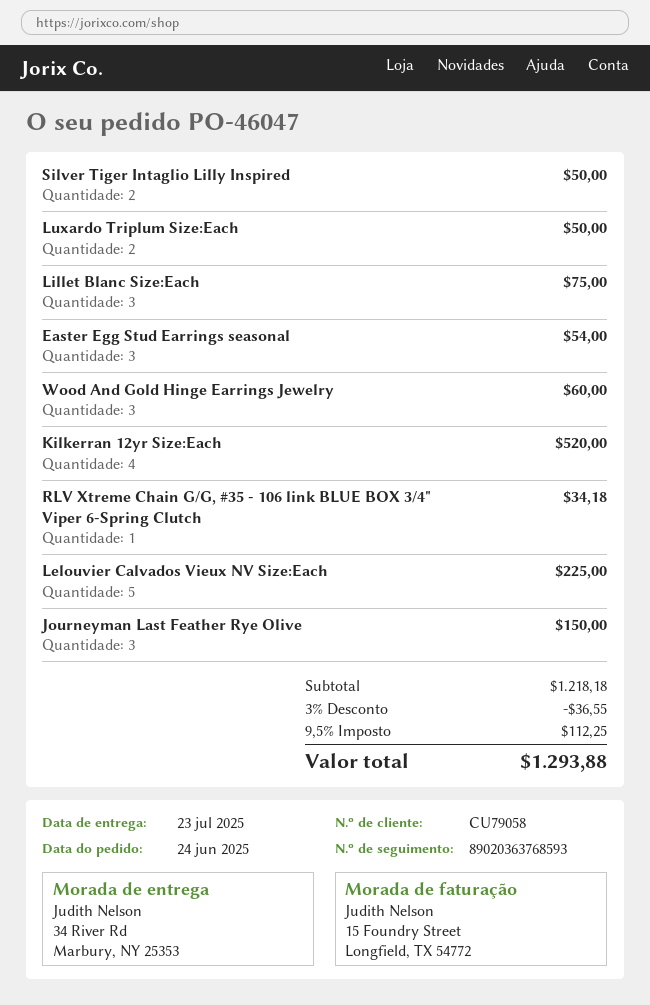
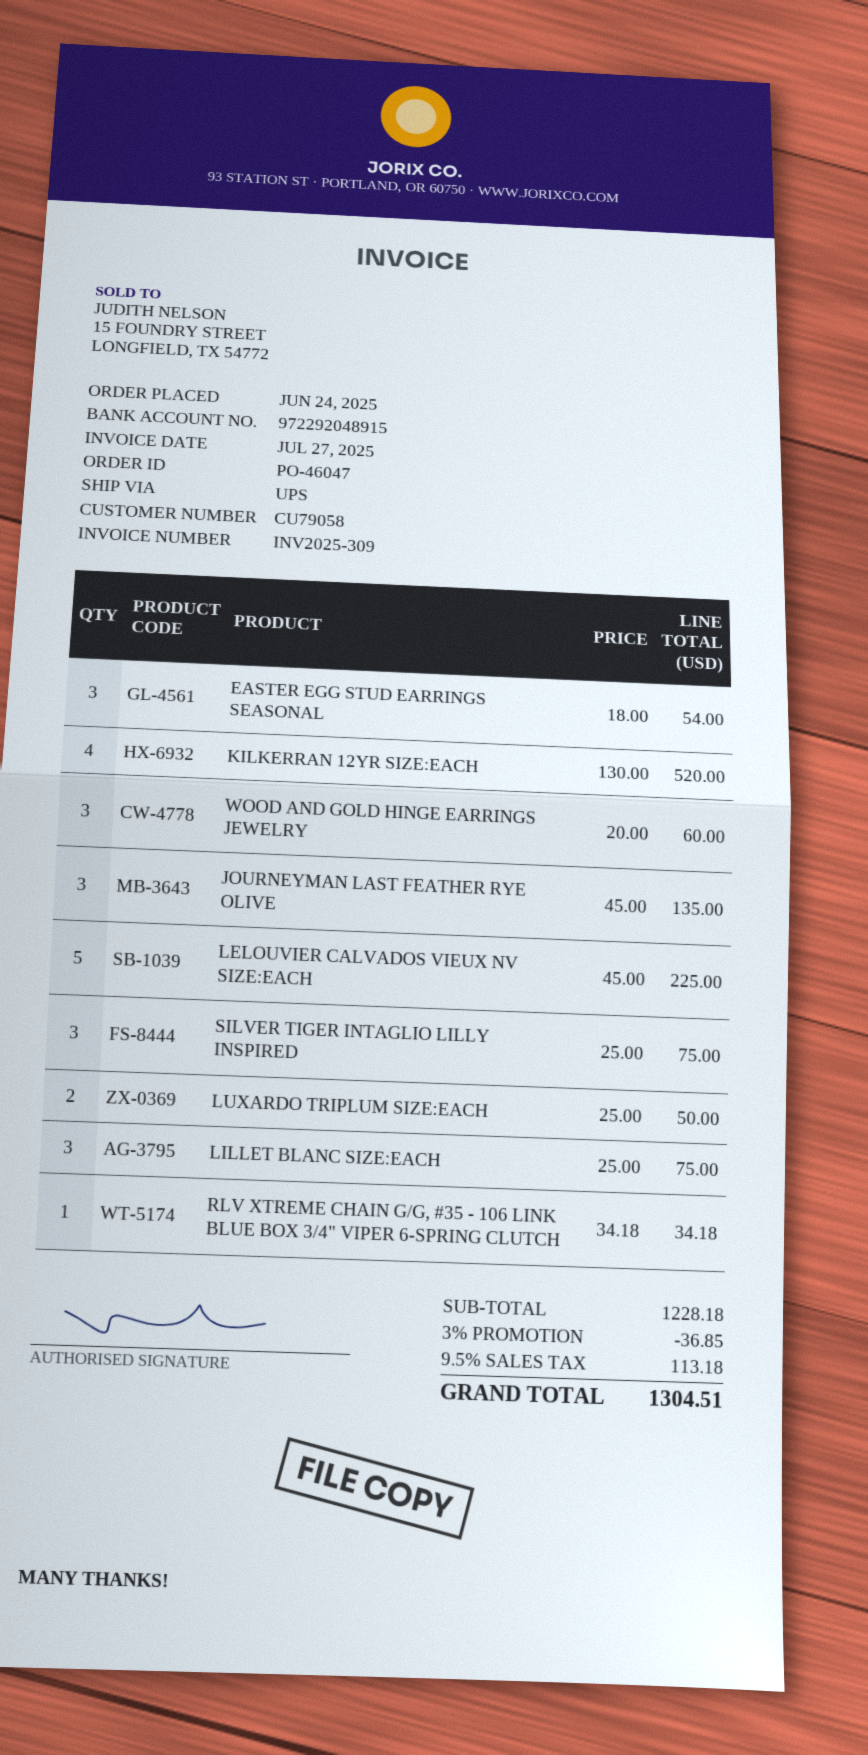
Silver Tiger Intaglio Lilly Inspired: 2 for 50.00 -> 3 for 75.00
Journeyman Last Feather Rye Olive: 3 for 150.00 -> 3 for 135.00
subtotal: 1218.18 -> 1228.18
discount: 3% = 36.55 -> 3% = 36.85
tax: 9.5% = 112.25 -> 9.5% = 113.18
total: 1293.88 -> 1304.51

